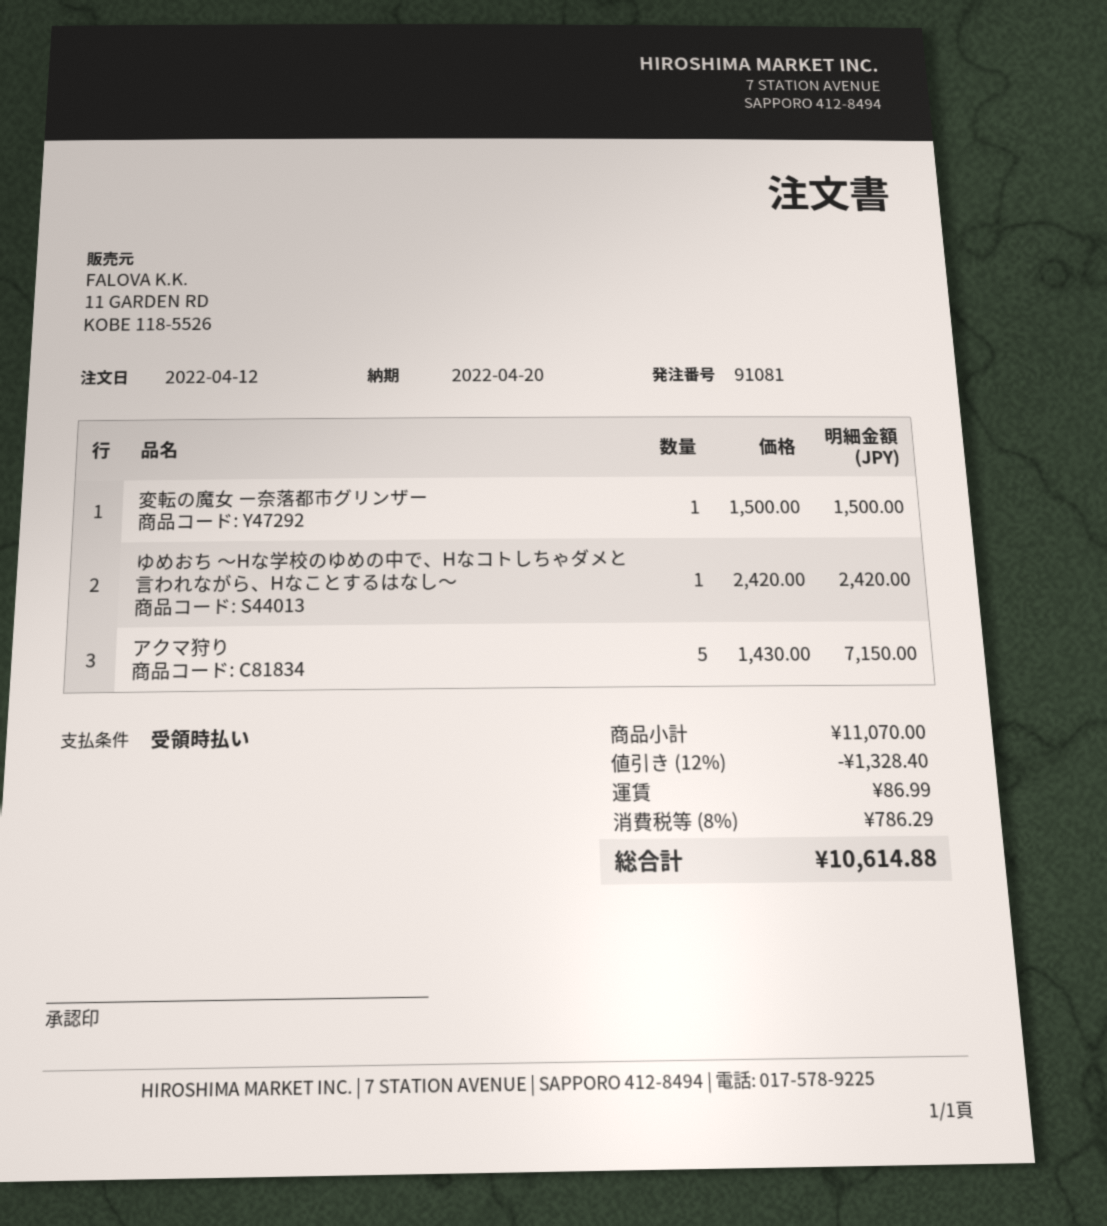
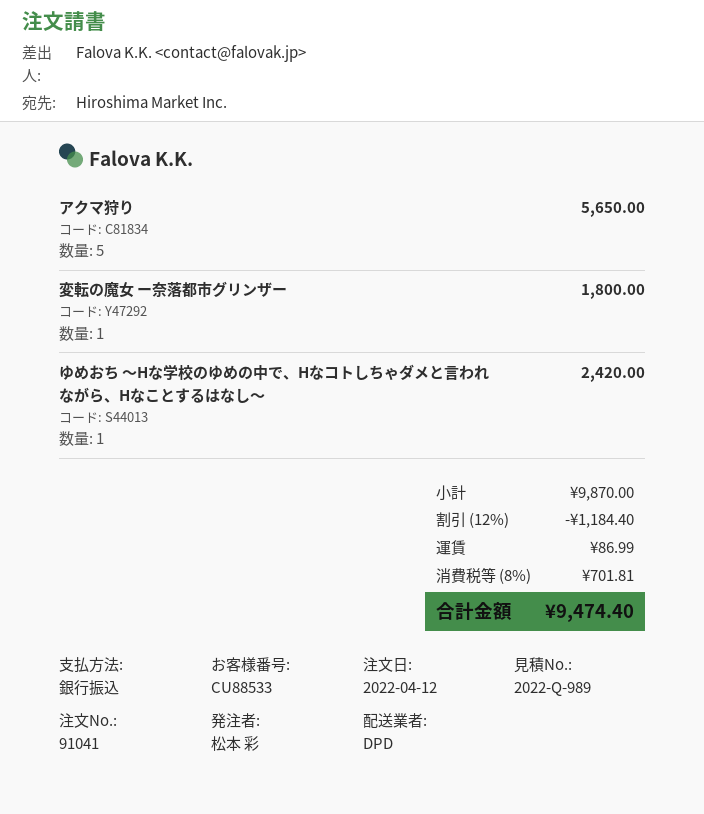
order number: 91081 -> 91041
変転の魔女 ー奈落都市グリンザー: 1 for 1500.00 -> 1 for 1800.00
アクマ狩り: 5 for 7150.00 -> 5 for 5650.00
subtotal: 11070.00 -> 9870.00
discount: 12% = 1328.40 -> 12% = 1184.40
tax: 8% = 786.29 -> 8% = 701.81
total: 10614.88 -> 9474.40

